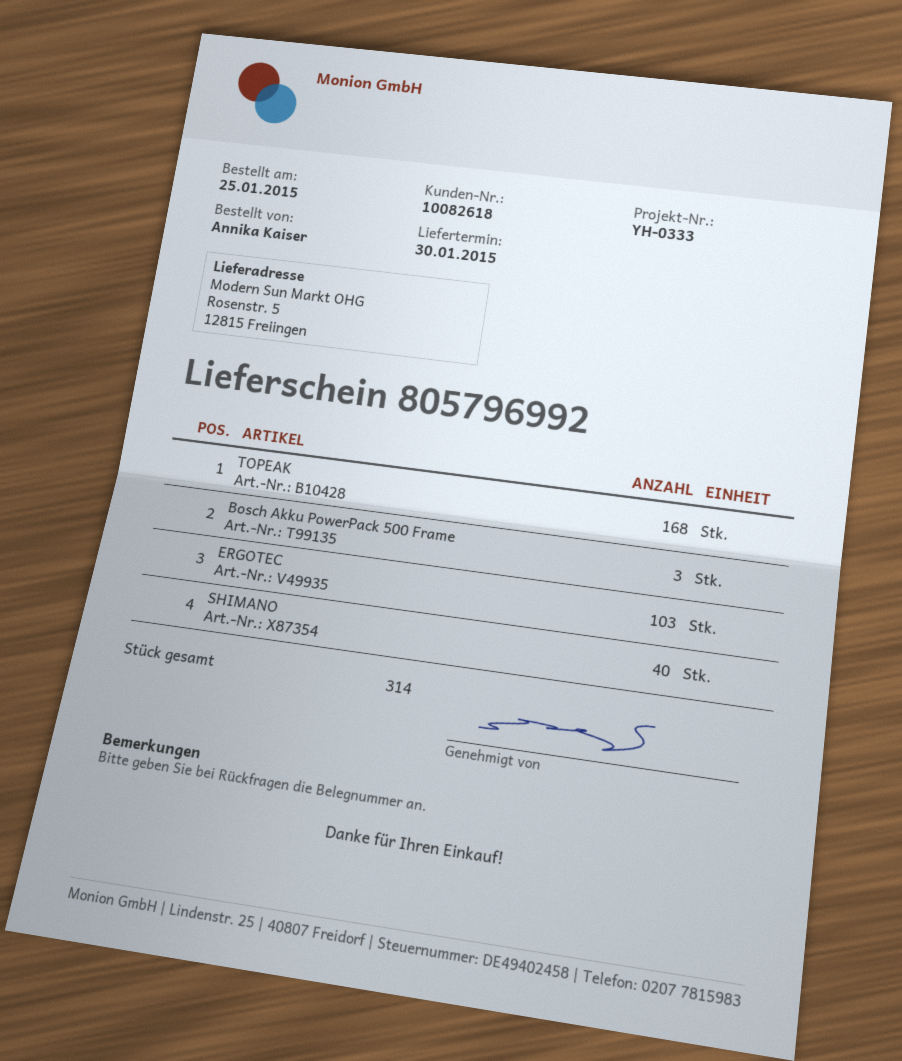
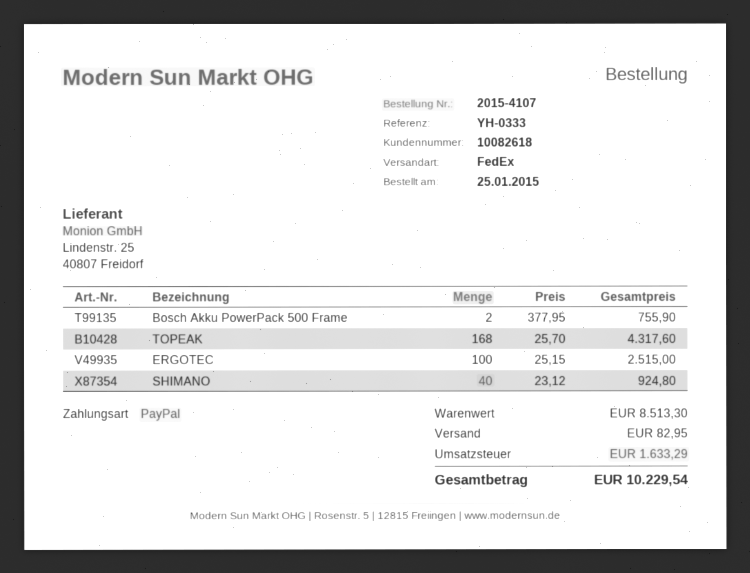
Bosch Akku PowerPack 500 Frame: 3 -> 2
ERGOTEC: 103 -> 100

